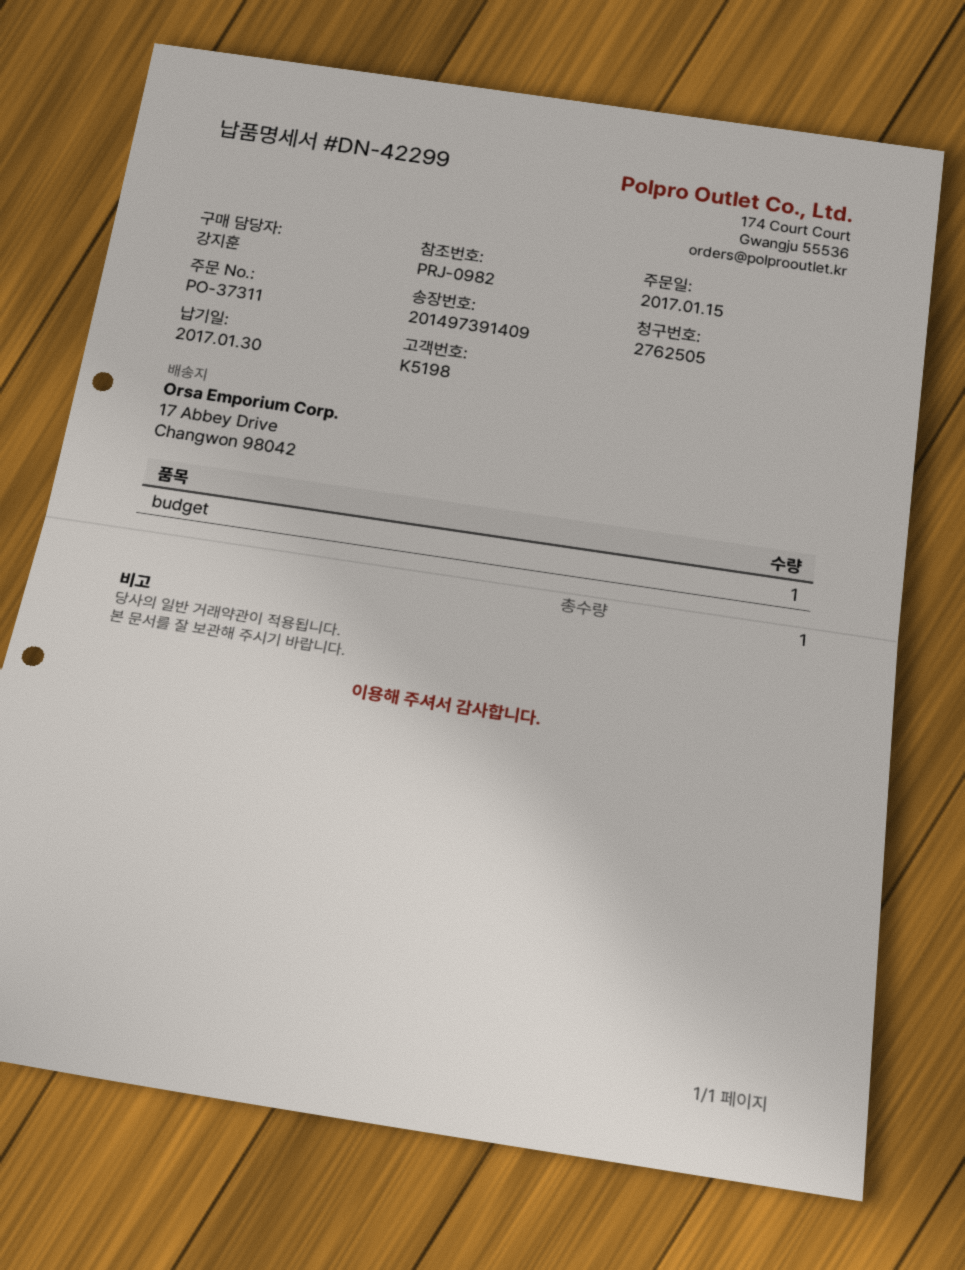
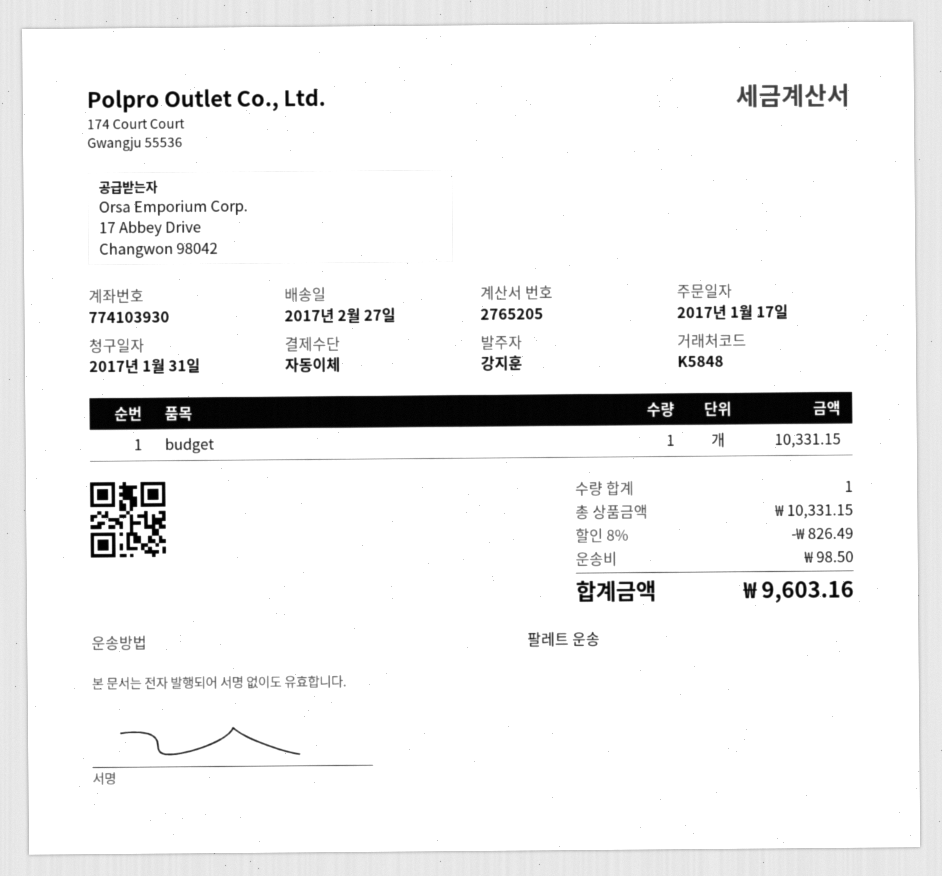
order date: 2017-01-15 -> 2017-01-17
delivery date: 2017-01-30 -> 2017-02-27
invoice number: 2762505 -> 2765205
customer number: K5198 -> K5848

